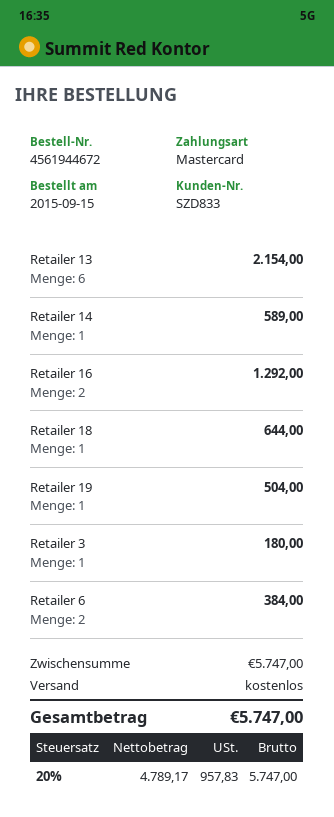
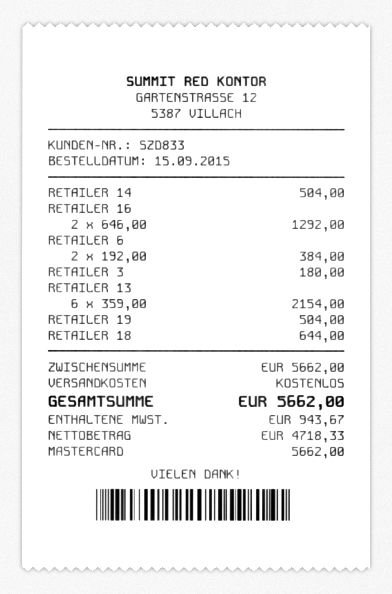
Retailer 14: 1 for 589.00 -> 1 for 504.00
subtotal: 5747.00 -> 5662.00
net: 4789.17 -> 4718.33
tax: 957.83 -> 943.67
total: 5747.00 -> 5662.00

